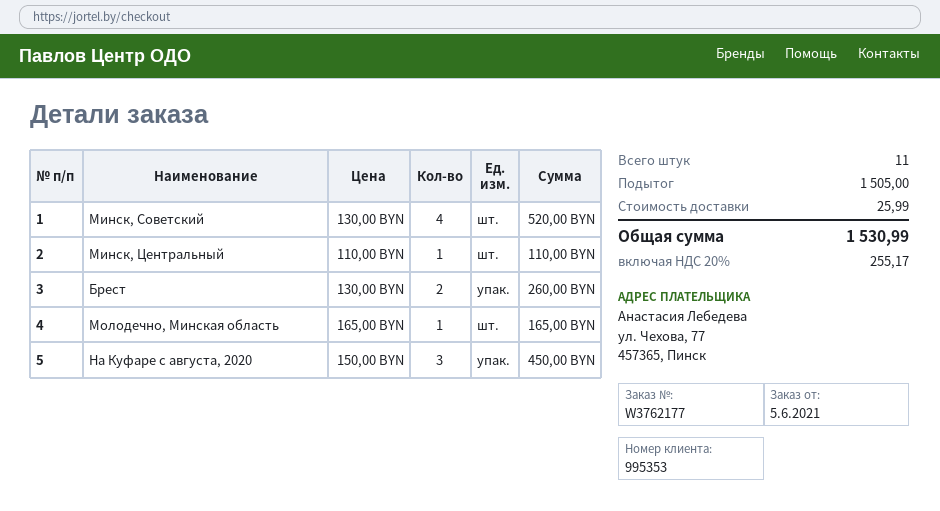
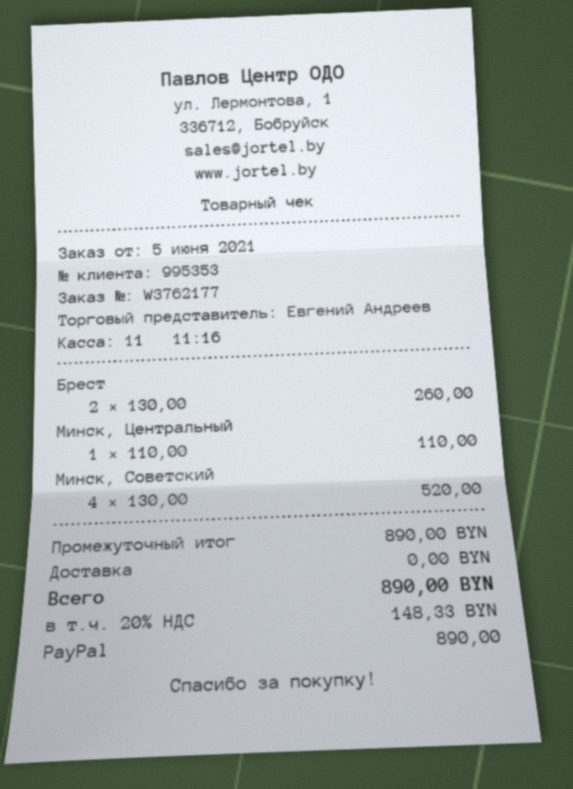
Молодечно, Минская область: 1 x 165.00 = 165.00 -> none
На Куфаре с августа, 2020: 3 x 150.00 = 450.00 -> none
subtotal: 1505.00 -> 890.00
shipping: 25.99 -> 0.00
tax: 20% = 255.17 -> 20% = 148.33
total: 1530.99 -> 890.00

